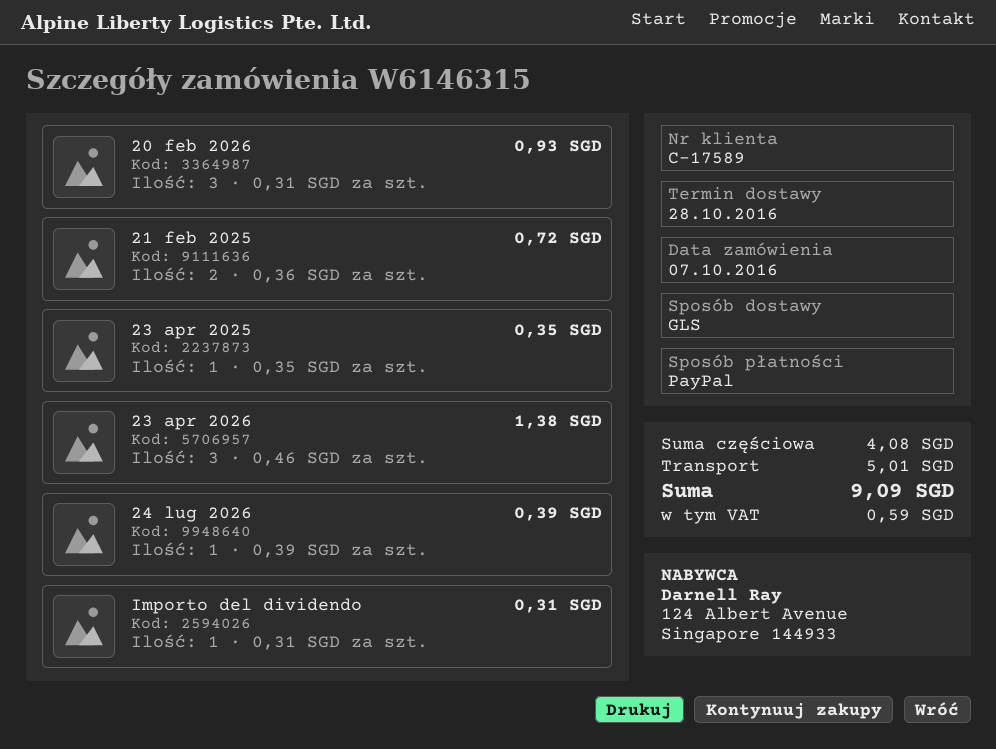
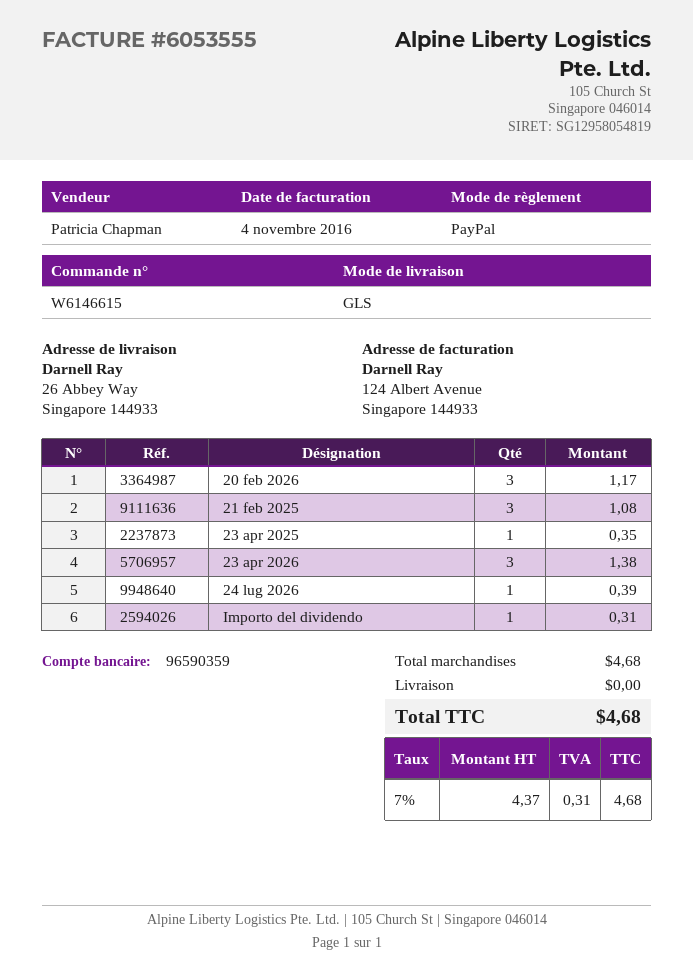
order number: W6146315 -> W6146615
20 feb 2026: 3 for 0.93 -> 3 for 1.17
21 feb 2025: 2 for 0.72 -> 3 for 1.08
subtotal: 4.08 -> 4.68
shipping: 5.01 -> 0.00
tax: 0.59 -> 0.31
total: 9.09 -> 4.68

